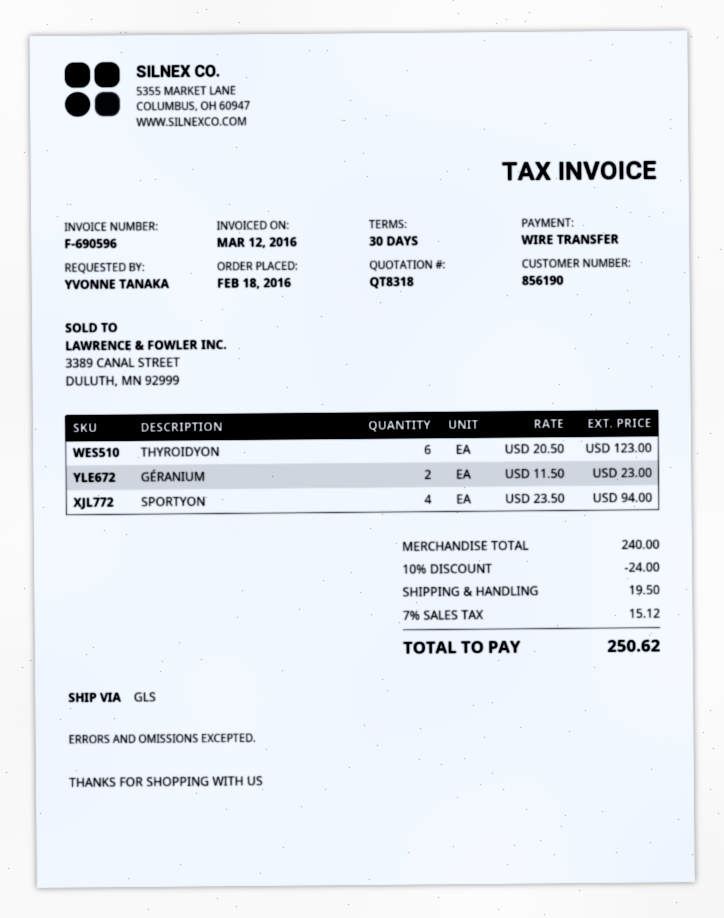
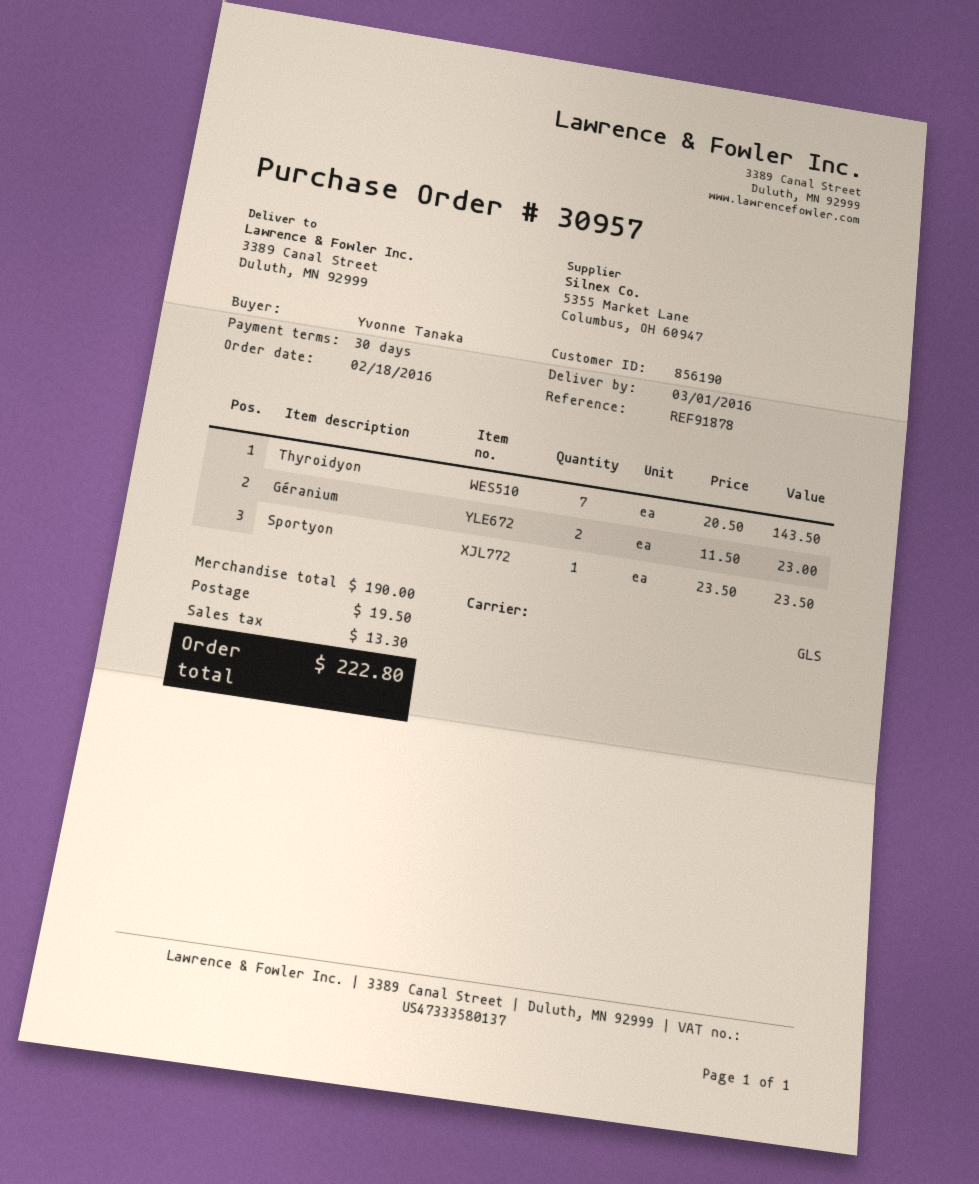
THYROIDYON: 6 x 20.50 = 123.00 -> 7 x 20.50 = 143.50
SPORTYON: 4 x 23.50 = 94.00 -> 1 x 23.50 = 23.50
subtotal: 240.00 -> 190.00
discount: 10% = 24.00 -> none
tax: 15.12 -> 13.30
total: 250.62 -> 222.80

